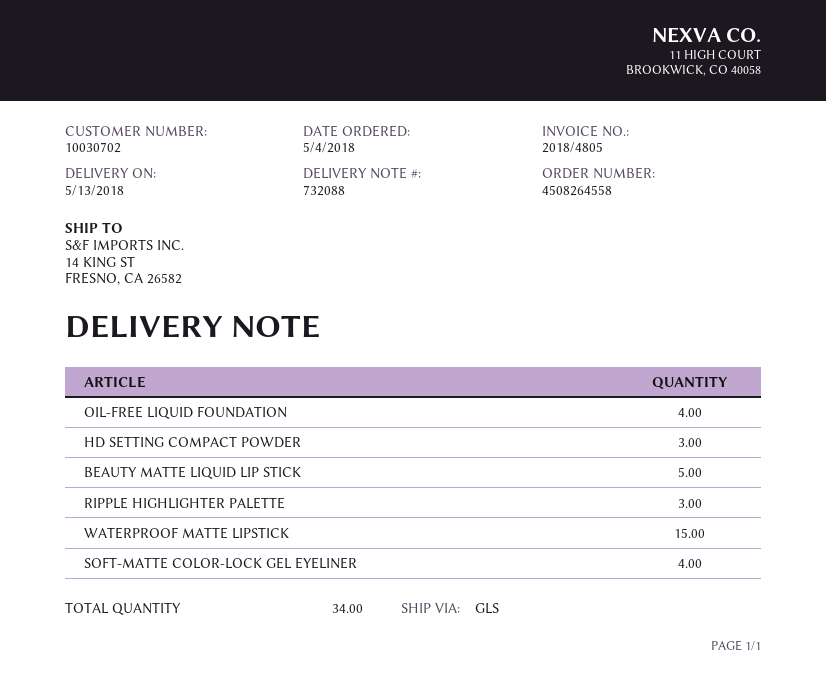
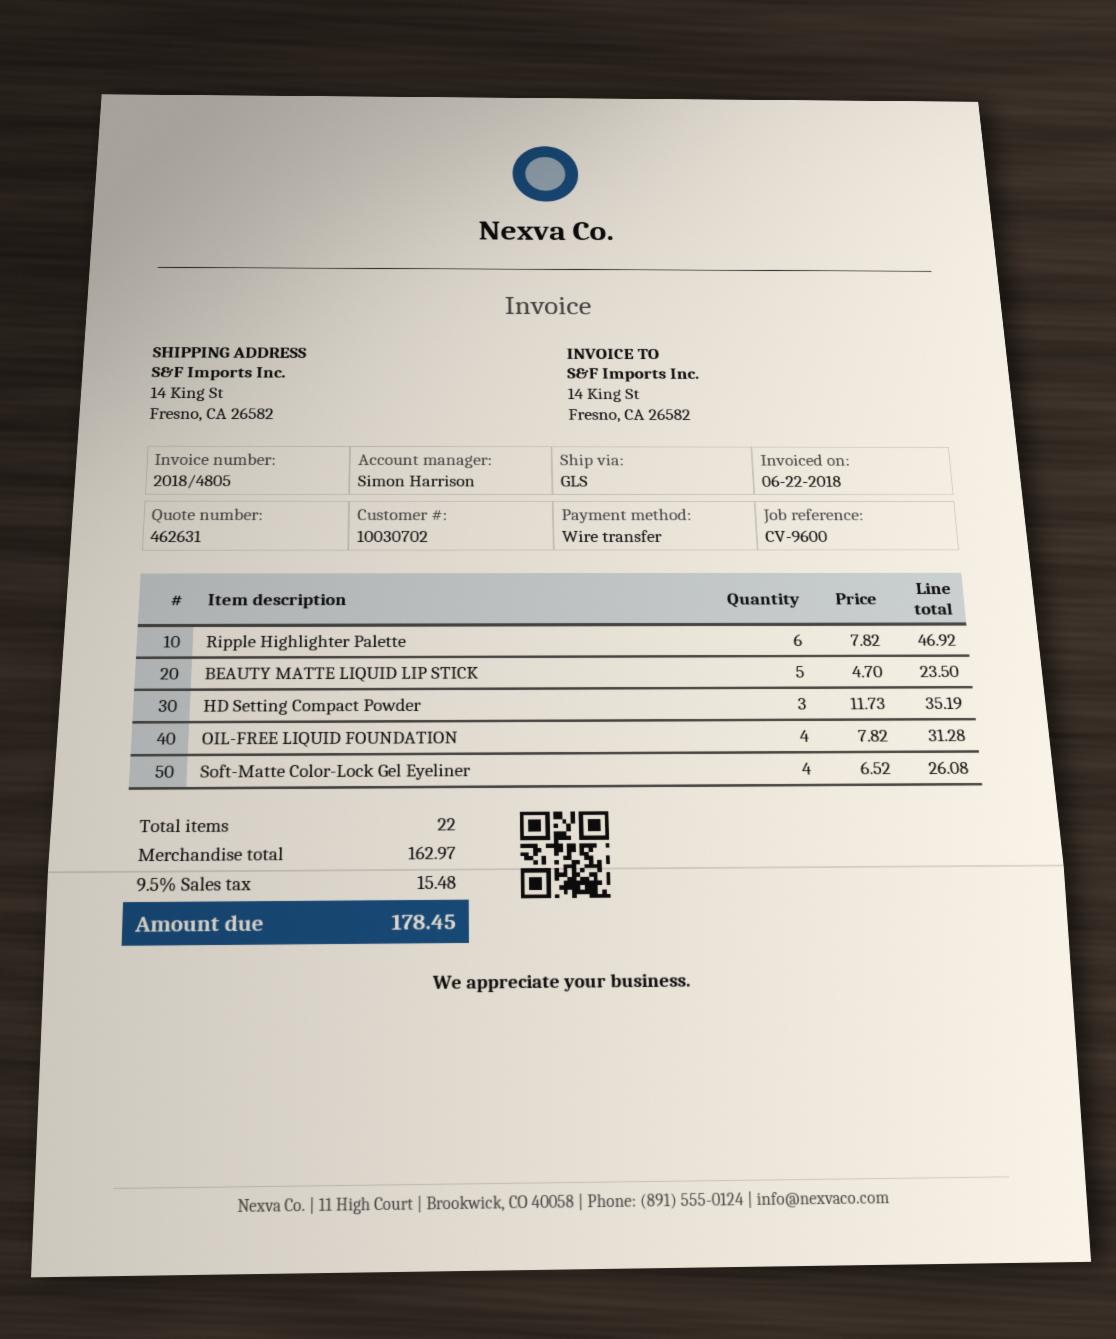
RIPPLE HIGHLIGHTER PALETTE: 3 -> 6
WATERPROOF MATTE LIPSTICK: 15 -> none
total quantity: 34 -> 22

